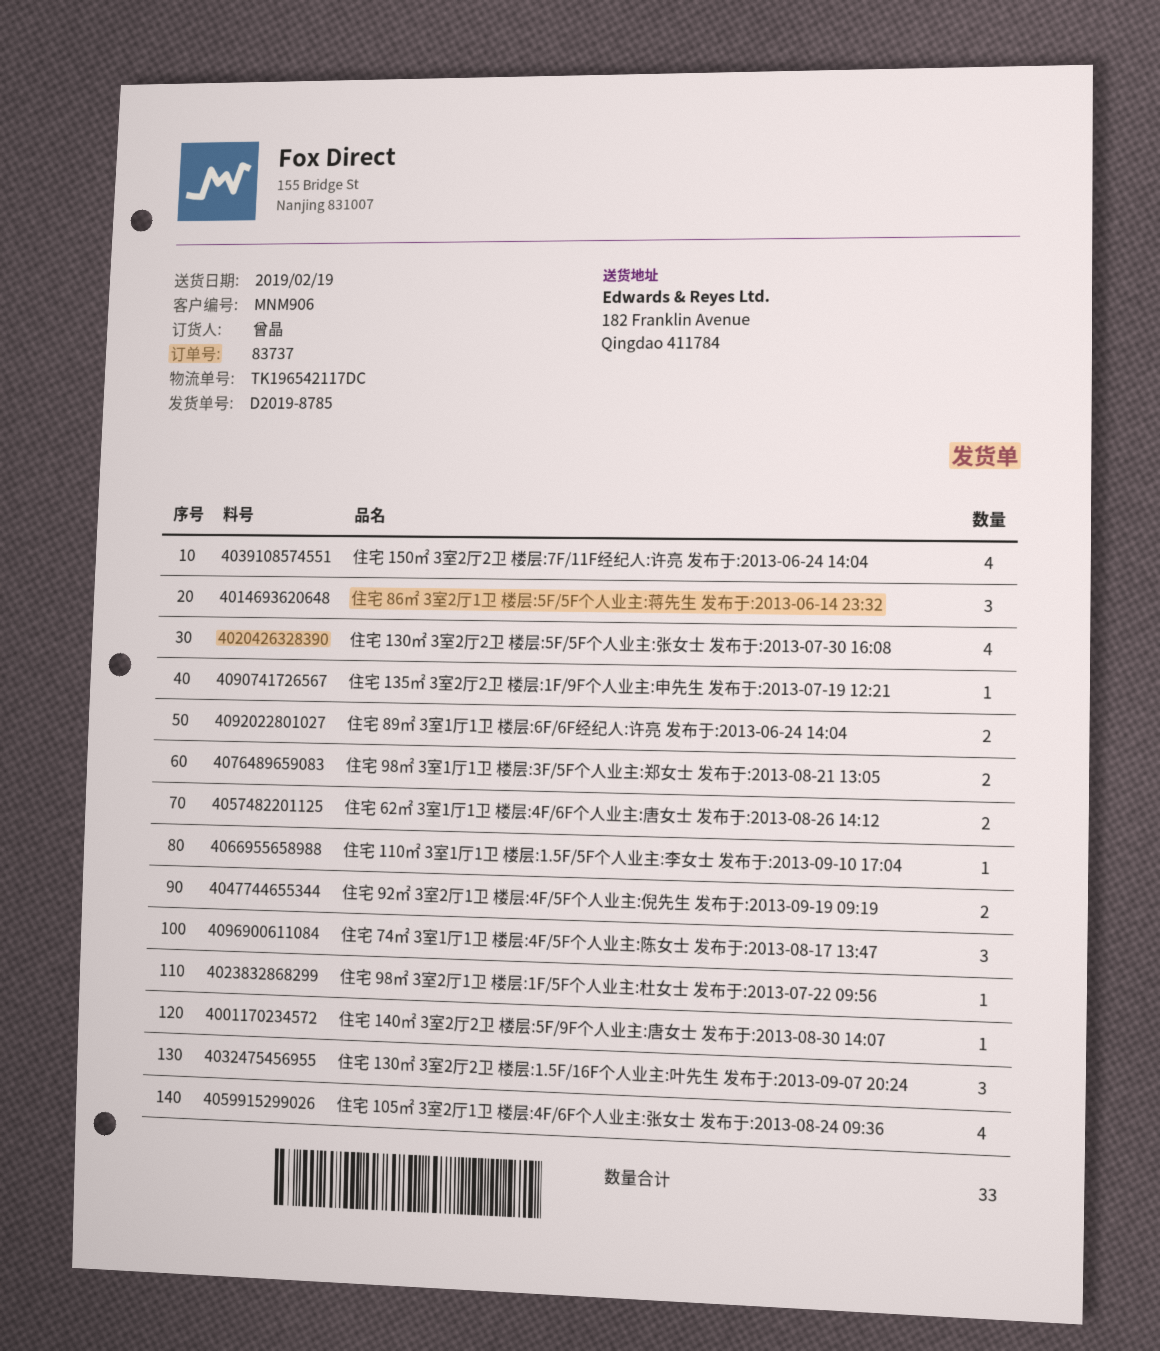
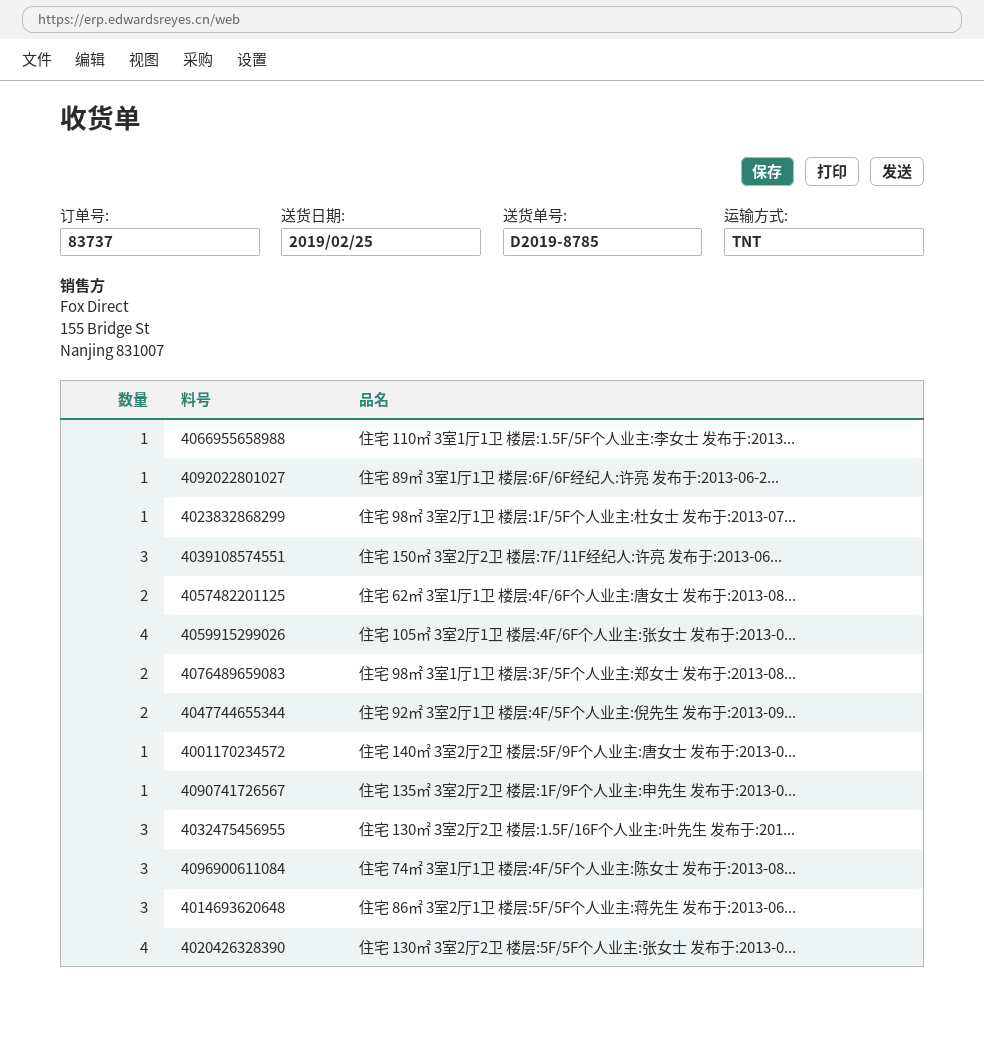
delivery date: 2019-02-19 -> 2019-02-25
住宅 150㎡ 3室2厅2卫 楼层:7F/11F经纪人:许亮 发布于:2013-06-24 14:04: 4 -> 3
住宅 89㎡ 3室1厅1卫 楼层:6F/6F经纪人:许亮 发布于:2013-06-24 14:04: 2 -> 1

